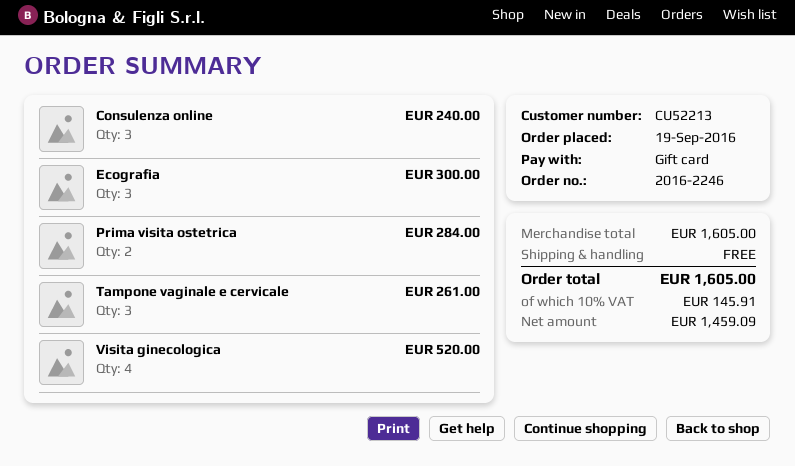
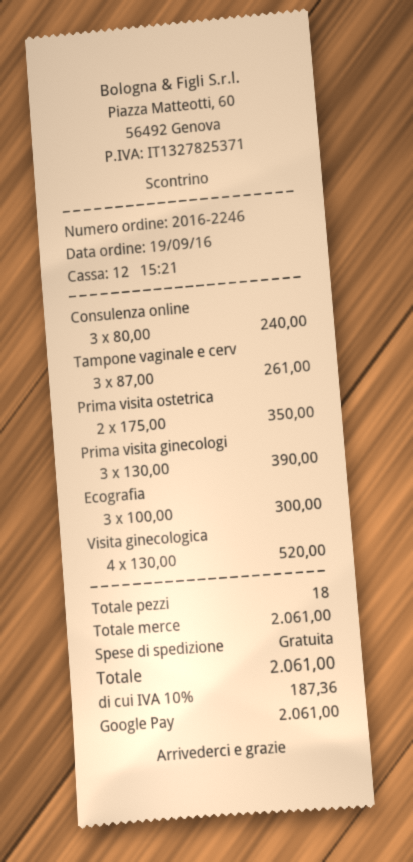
payment method: gift card -> Google Pay
Prima visita ostetrica: 2 for 284.00 -> 2 for 350.00
Prima visita ginecologi: none -> 3 for 390.00
subtotal: 1605.00 -> 2061.00
tax: 10% = 145.91 -> 10% = 187.36
total: 1605.00 -> 2061.00

